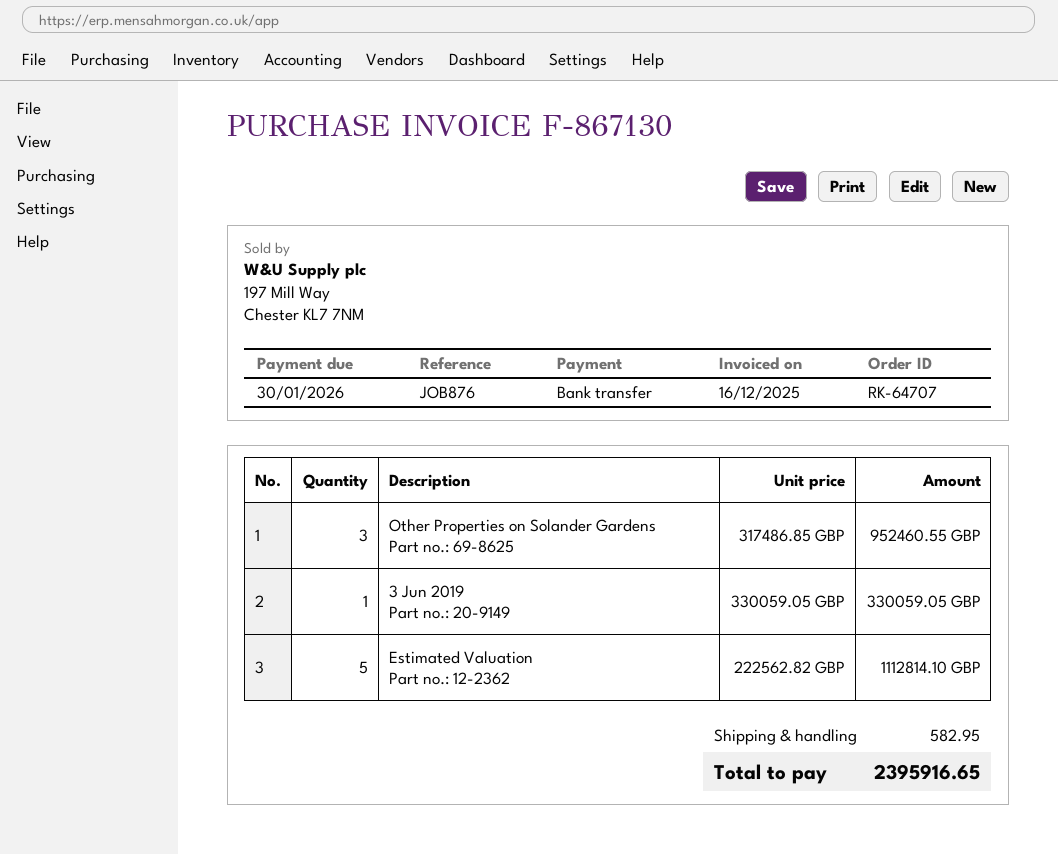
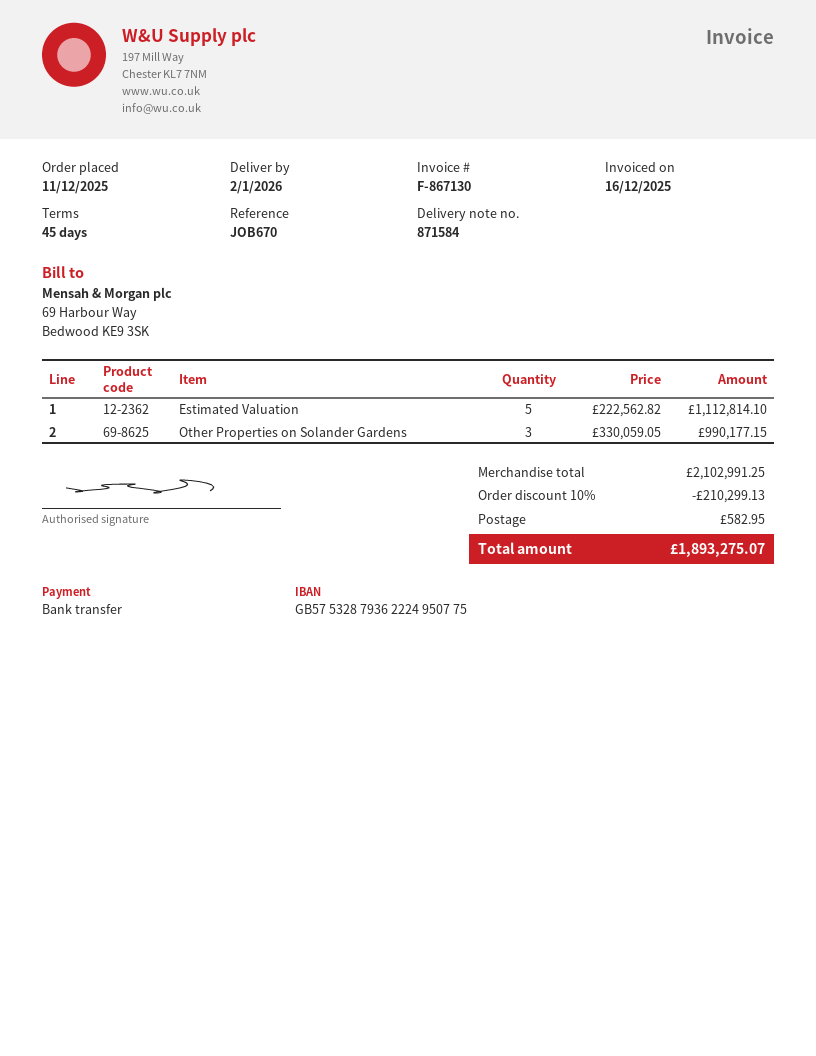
reference: JOB876 -> JOB670
Other Properties on Solander Gardens: 3 x 317486.85 = 952460.55 -> 3 x 330059.05 = 990177.15
3 Jun 2019: 1 x 330059.05 = 330059.05 -> none
discount: none -> 10% = 210299.13
total: 2395916.65 -> 1893275.07

